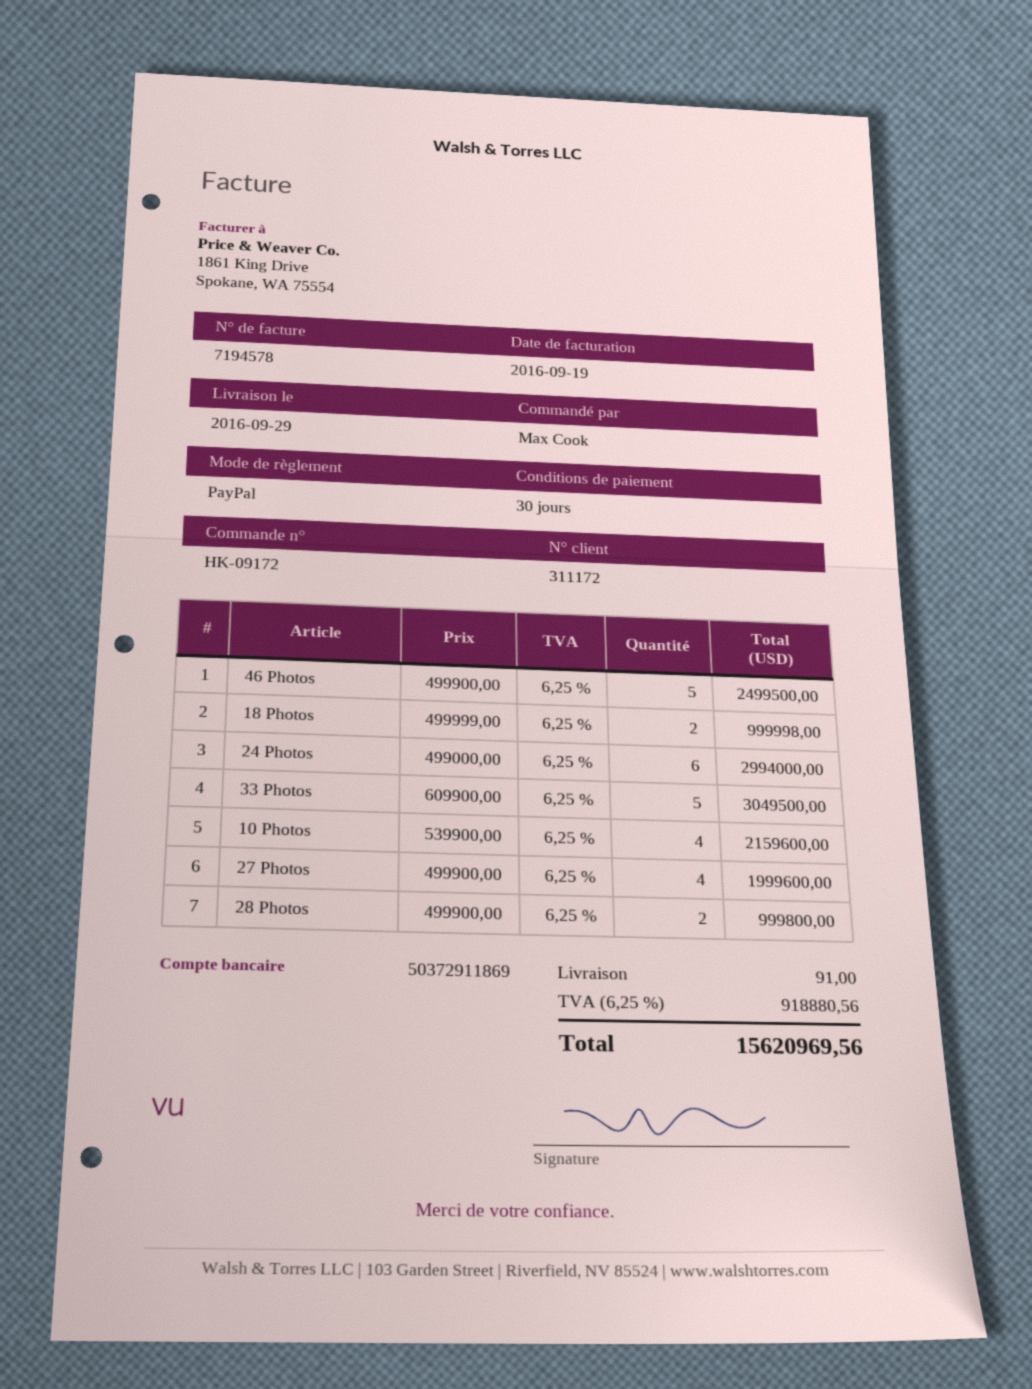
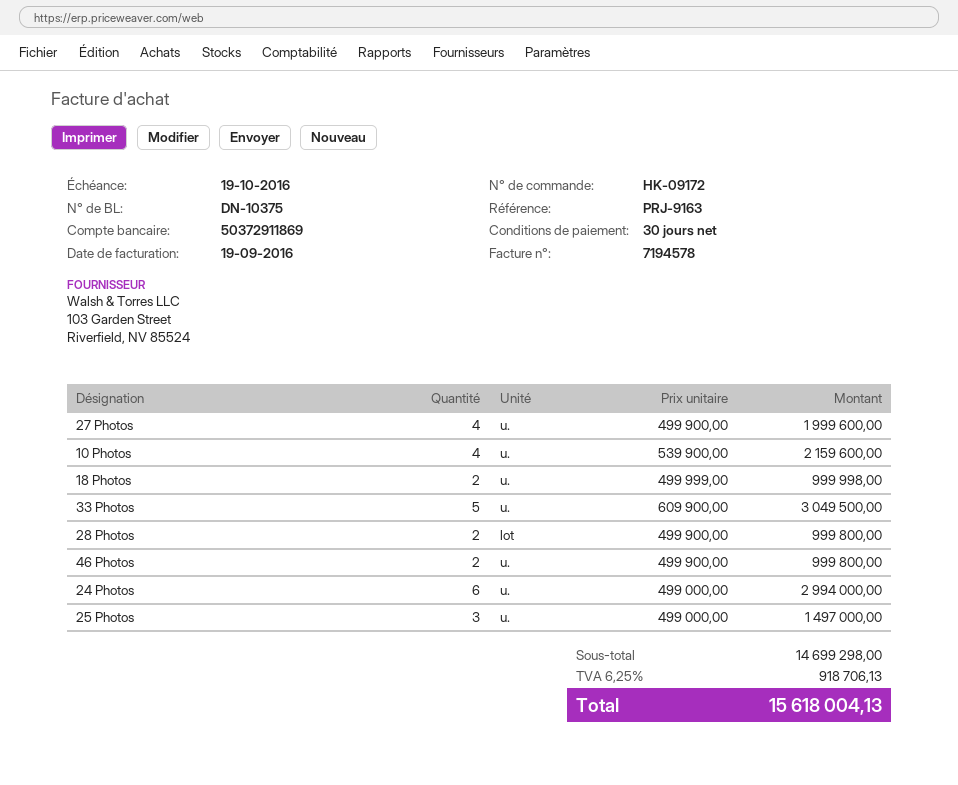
46 Photos: 5 x 499900.00 = 2499500.00 -> 2 x 499900.00 = 999800.00
25 Photos: none -> 3 x 499000.00 = 1497000.00
shipping: 91.00 -> none
tax: 6.25% = 918880.56 -> 6.25% = 918706.13
total: 15620969.56 -> 15618004.13

